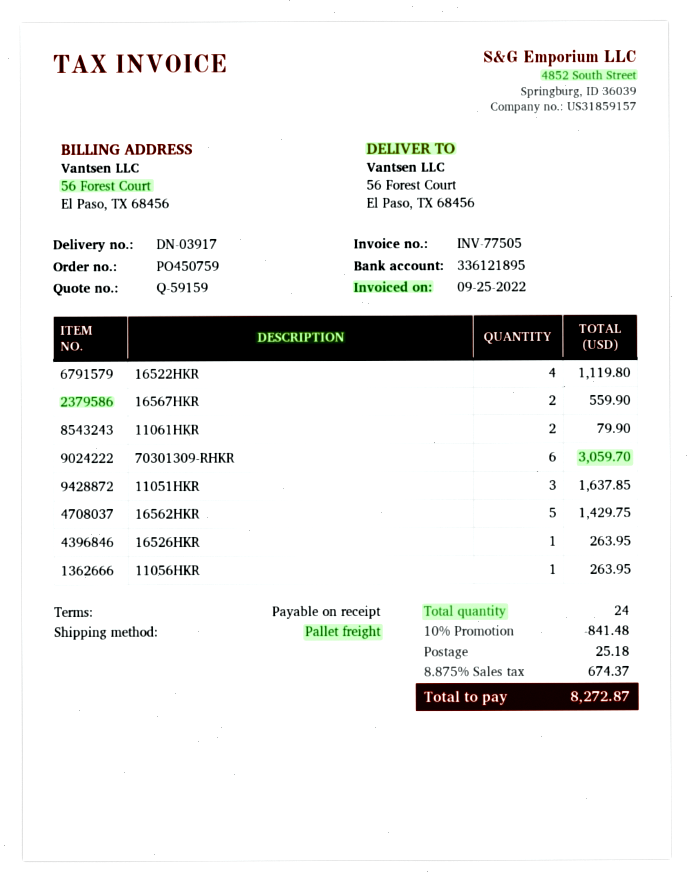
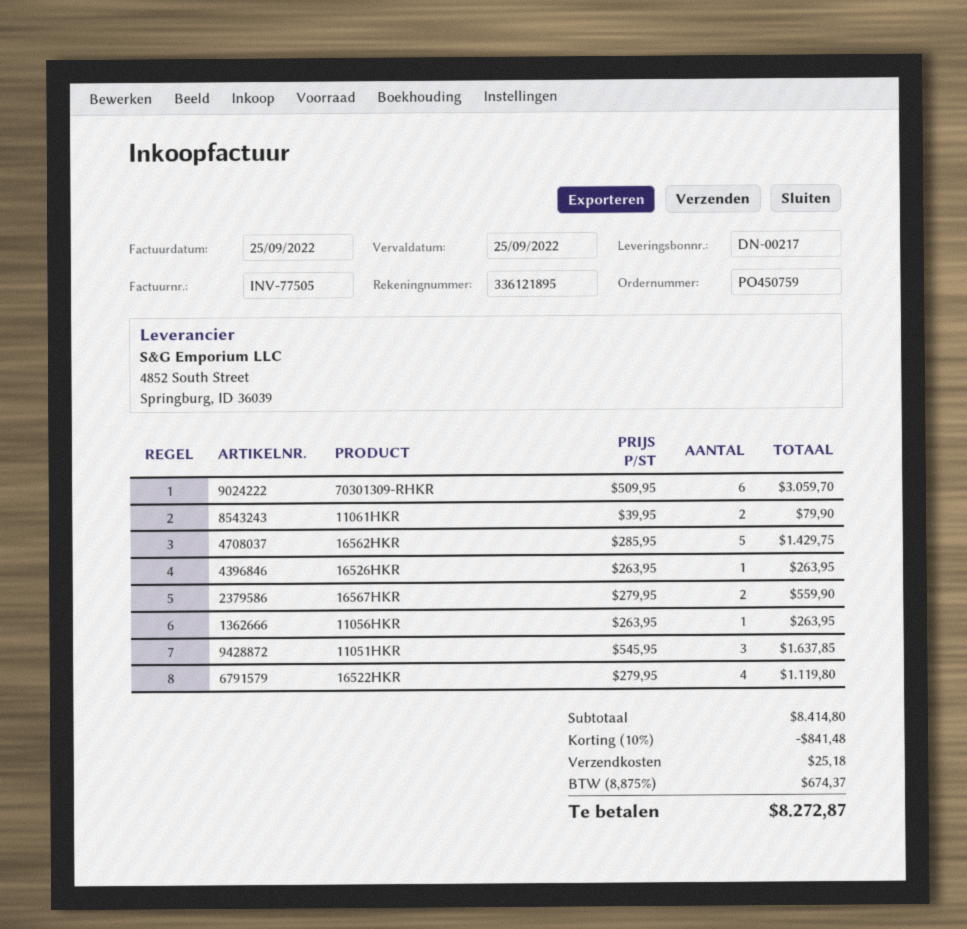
delivery note number: DN-03917 -> DN-00217

